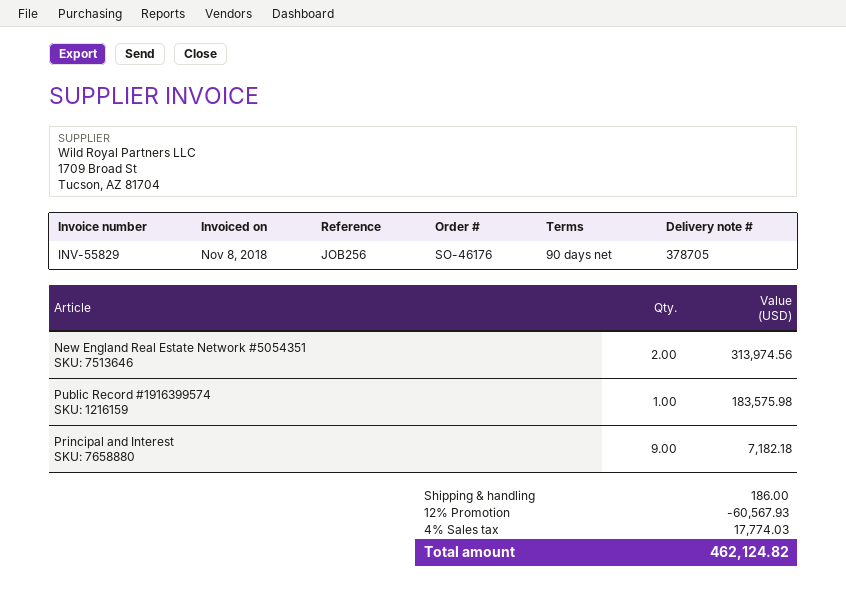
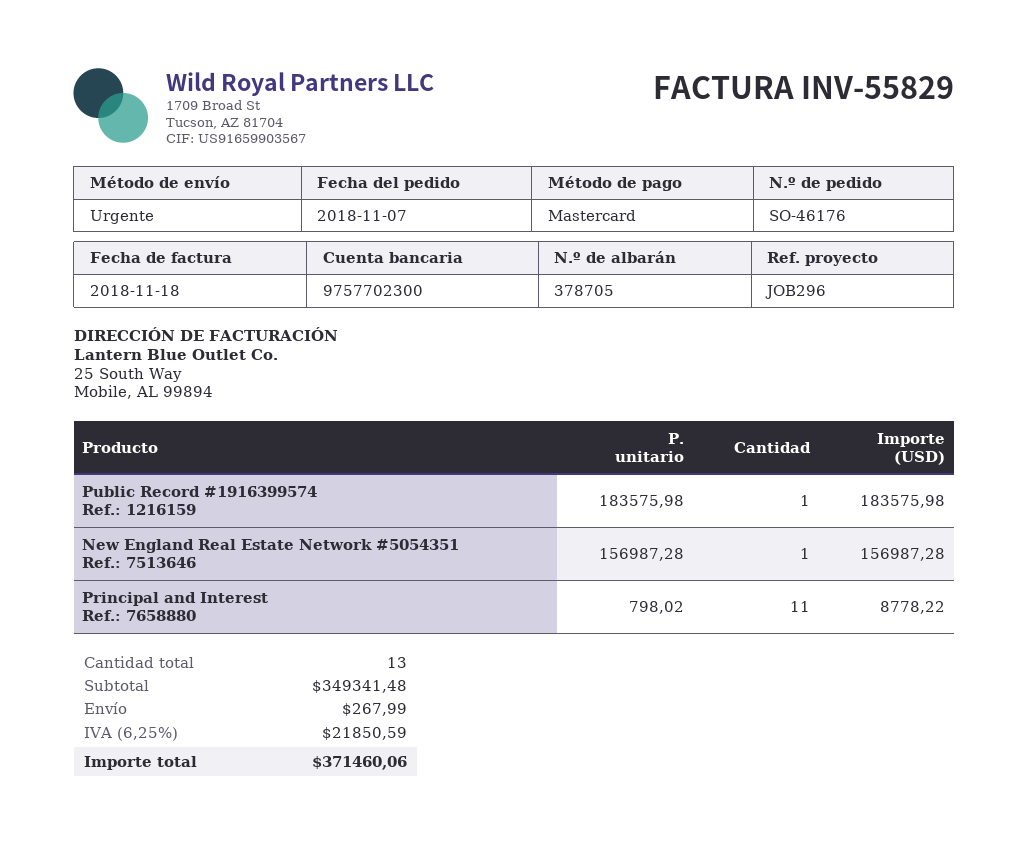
invoice date: 2018-11-08 -> 2018-11-18
reference: JOB256 -> JOB296
New England Real Estate Network #5054351: 2 for 313974.56 -> 1 for 156987.28
Principal and Interest: 9 for 7182.18 -> 11 for 8778.22
discount: 12% = 60567.93 -> none
shipping: 186.00 -> 267.99
tax: 4% = 17774.03 -> 6.25% = 21850.59
total: 462124.82 -> 371460.06

